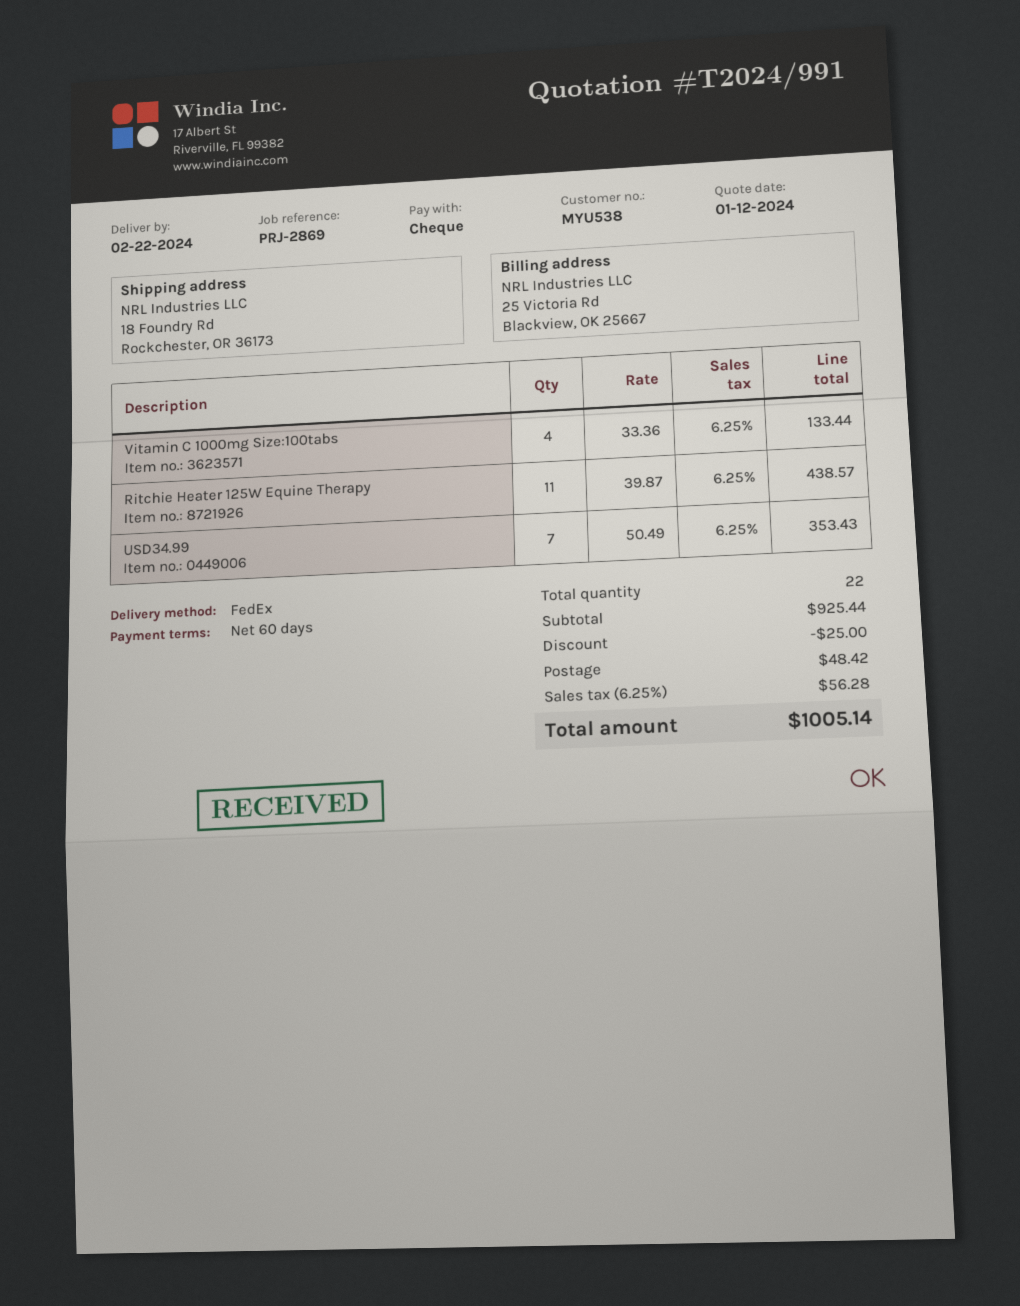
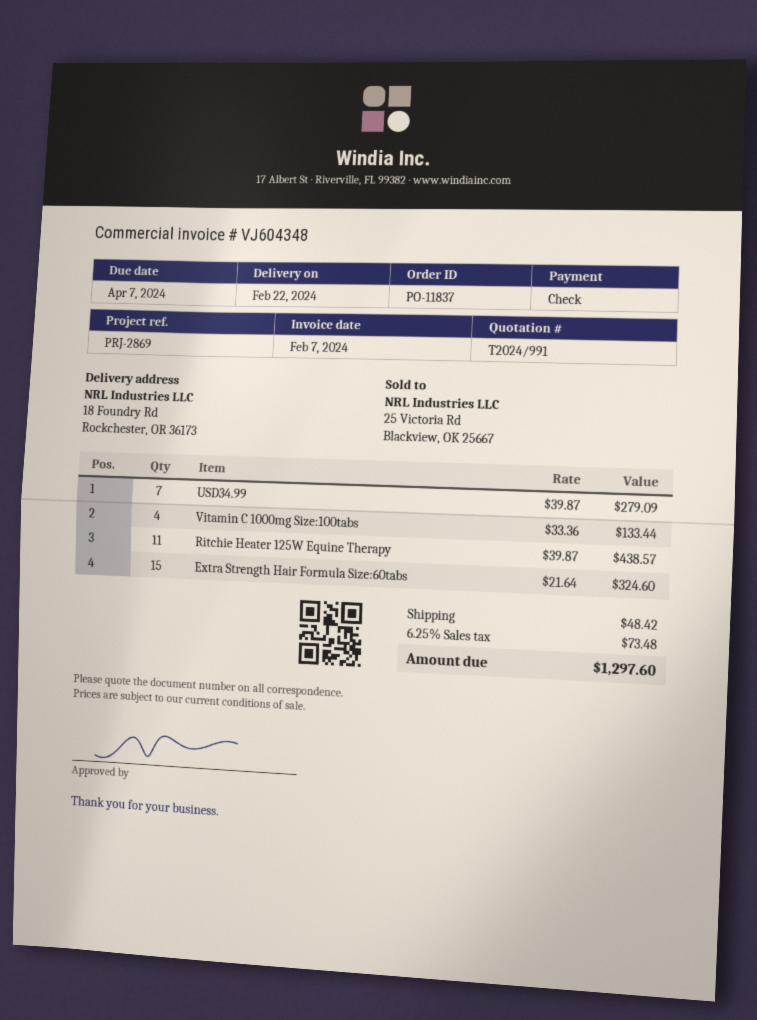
USD34.99: 7 x 50.49 = 353.43 -> 7 x 39.87 = 279.09
Extra Strength Hair Formula Size:60tabs: none -> 15 x 21.64 = 324.60
discount: 25.00 -> none
tax: 6.25% = 56.28 -> 6.25% = 73.48
total: 1005.14 -> 1297.60

